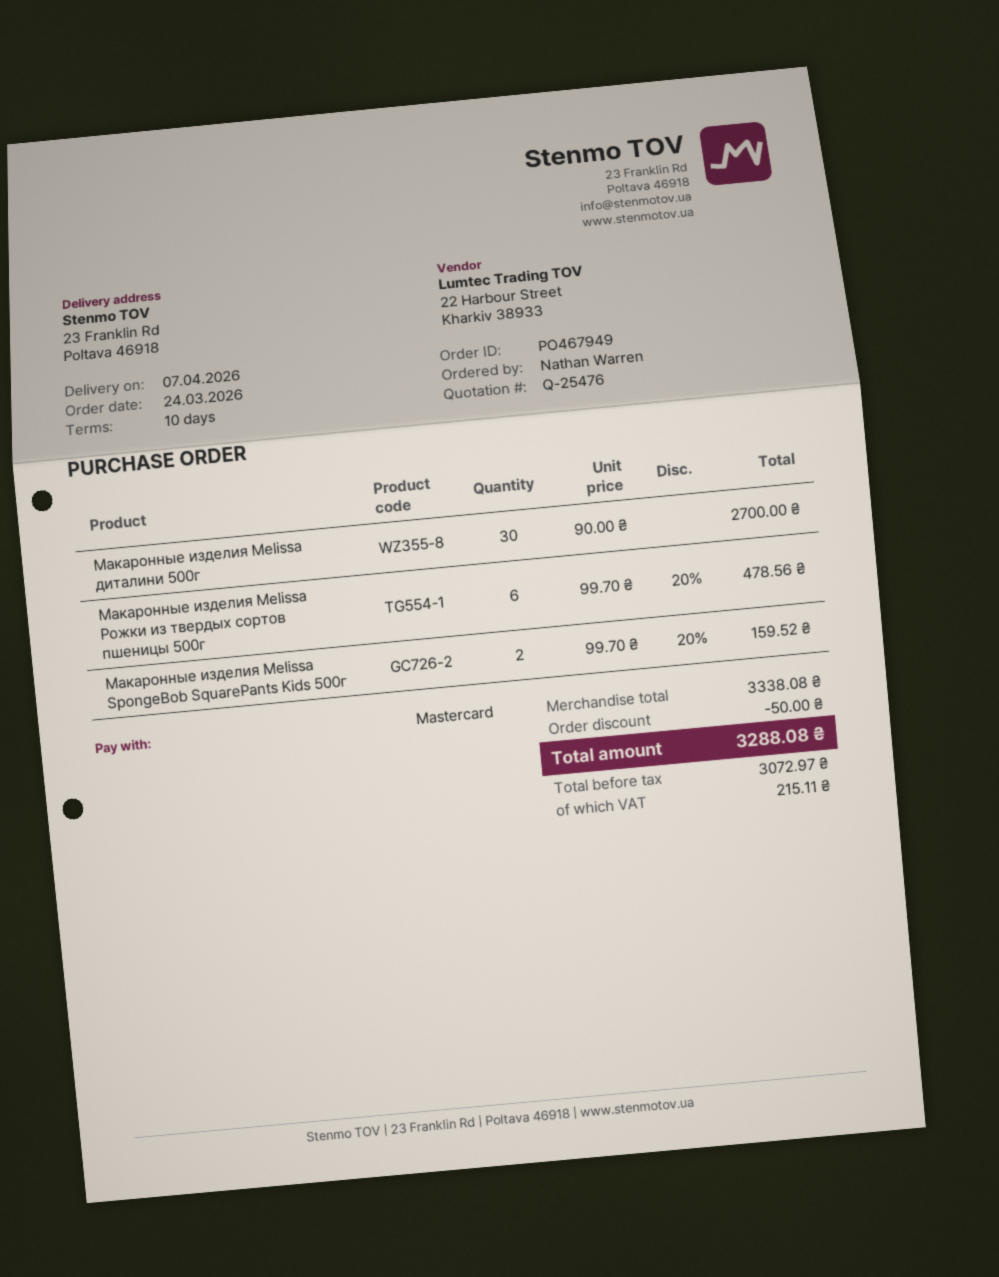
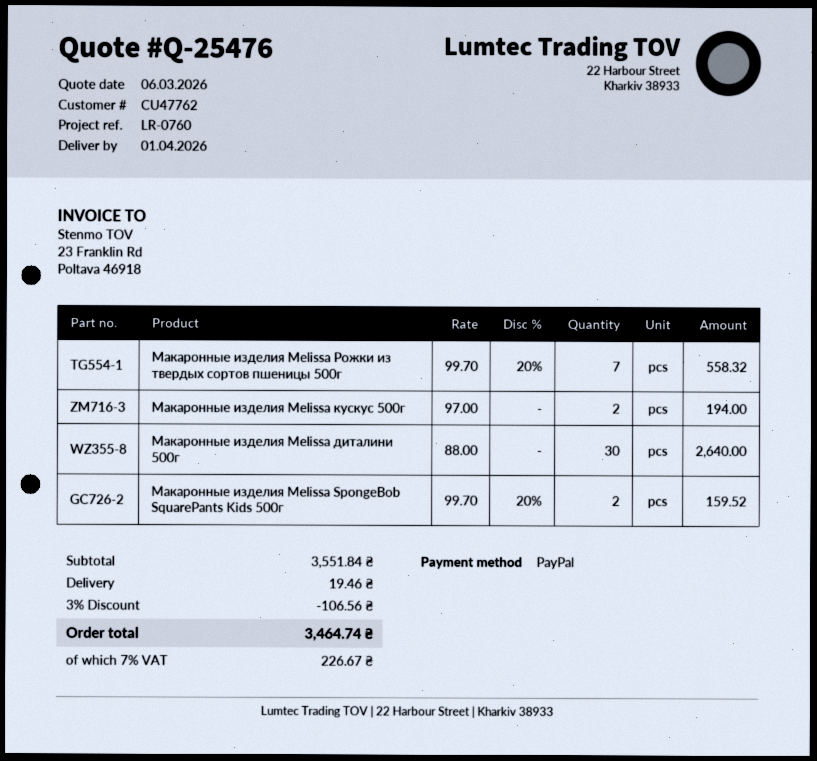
delivery date: 2026-04-07 -> 2026-04-01
payment method: Mastercard -> PayPal
Макаронные изделия Melissa диталини 500г: 30 x 90.00 = 2700.00 -> 30 x 88.00 = 2640.00
Макаронные изделия Melissa Рожки из твердых сортов пшеницы 500г: 6 x 99.70 - 20% = 478.56 -> 7 x 99.70 - 20% = 558.32
Макаронные изделия Melissa кускус 500г: none -> 2 x 97.00 = 194.00
subtotal: 3338.08 -> 3551.84
discount: 50.00 -> 106.56
shipping: none -> 19.46
tax: 215.11 -> 226.67
total: 3288.08 -> 3464.74

